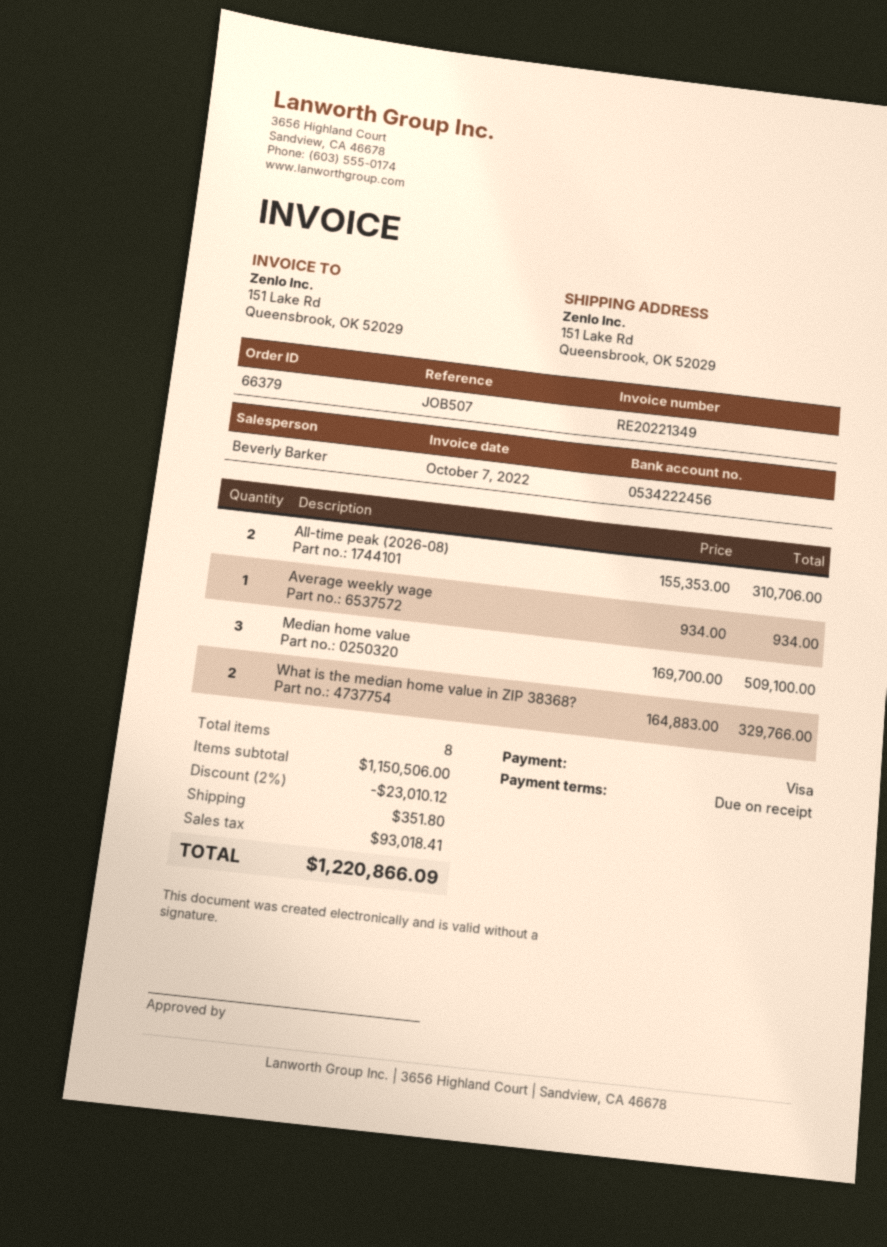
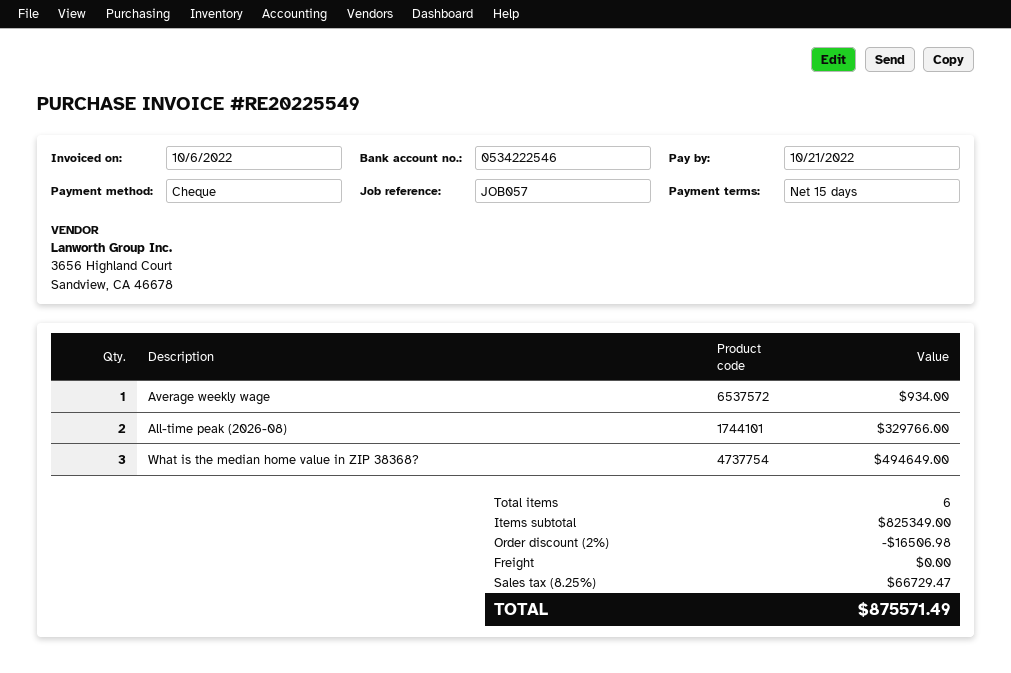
invoice number: RE20221349 -> RE20225549
invoice date: 2022-10-07 -> 2022-10-06
payment terms: on receipt -> 15 days
reference: JOB507 -> JOB057
payment method: Visa -> cheque
bank account: 0534222456 -> 0534222546
All-time peak (2026-08): 2 for 310706.00 -> 2 for 329766.00
Median home value: 3 for 509100.00 -> none
What is the median home value in ZIP 38368?: 2 for 329766.00 -> 3 for 494649.00
total quantity: 8 -> 6
subtotal: 1150506.00 -> 825349.00
discount: 2% = 23010.12 -> 2% = 16506.98
shipping: 351.80 -> 0.00
tax: 93018.41 -> 66729.47
total: 1220866.09 -> 875571.49

